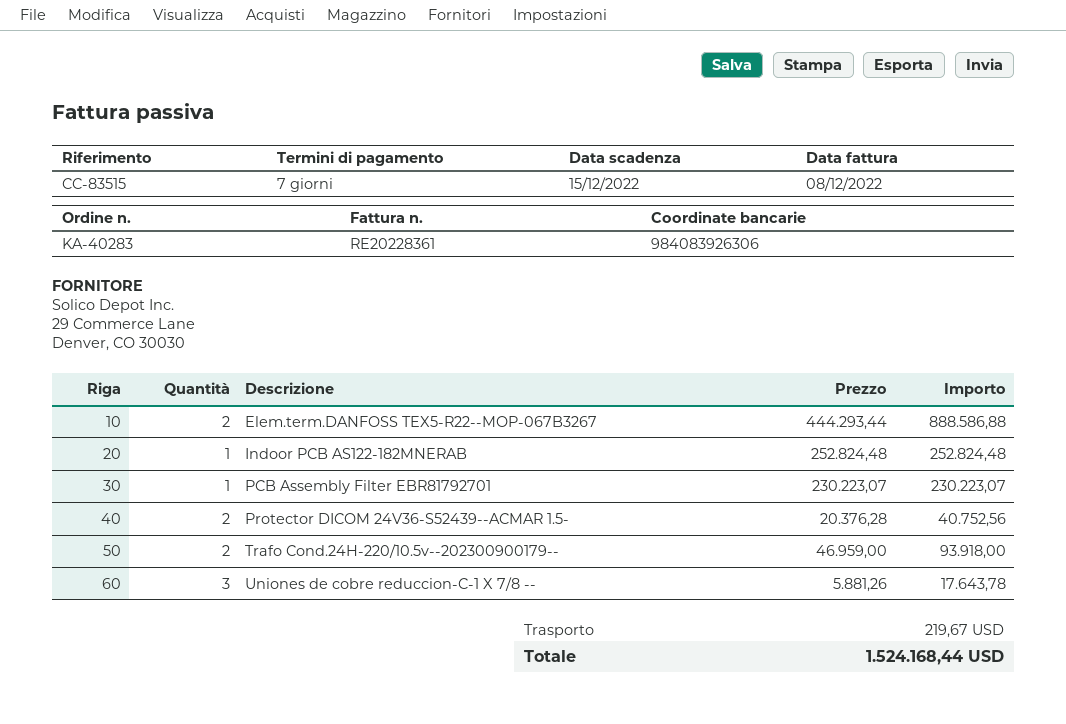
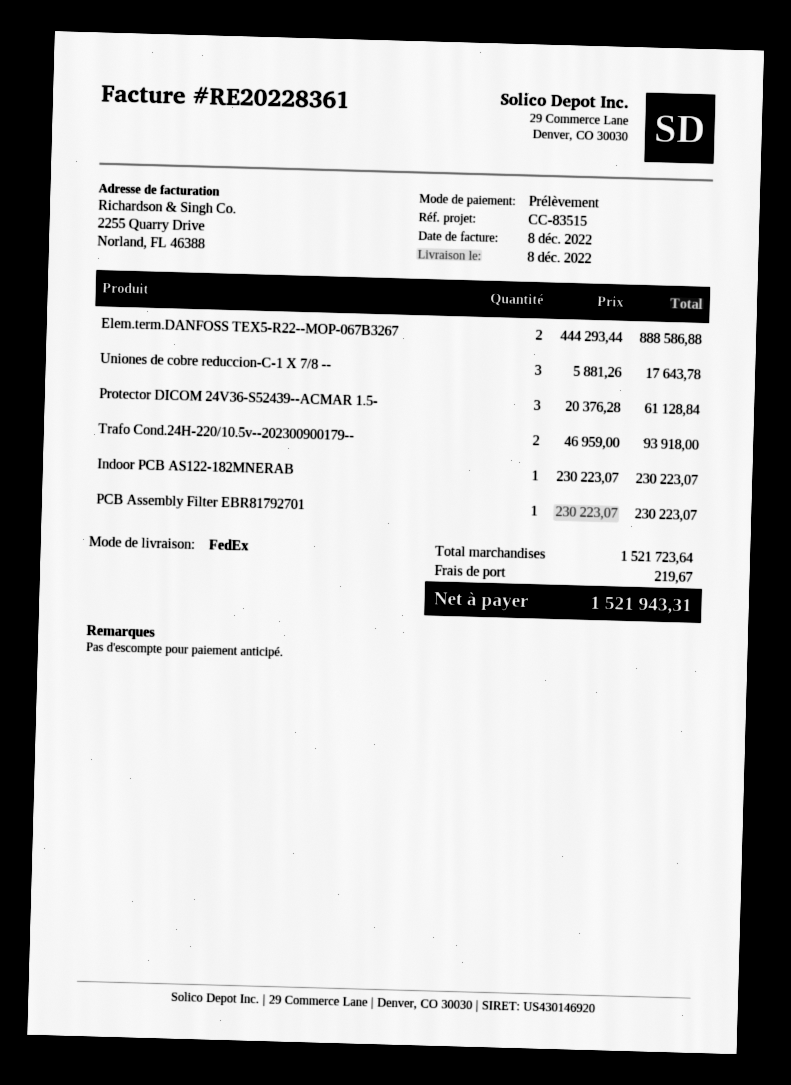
Indoor PCB AS122-182MNERAB: 1 x 252824.48 = 252824.48 -> 1 x 230223.07 = 230223.07
Protector DICOM 24V36-S52439--ACMAR 1.5-: 2 x 20376.28 = 40752.56 -> 3 x 20376.28 = 61128.84
total: 1524168.44 -> 1521943.31

